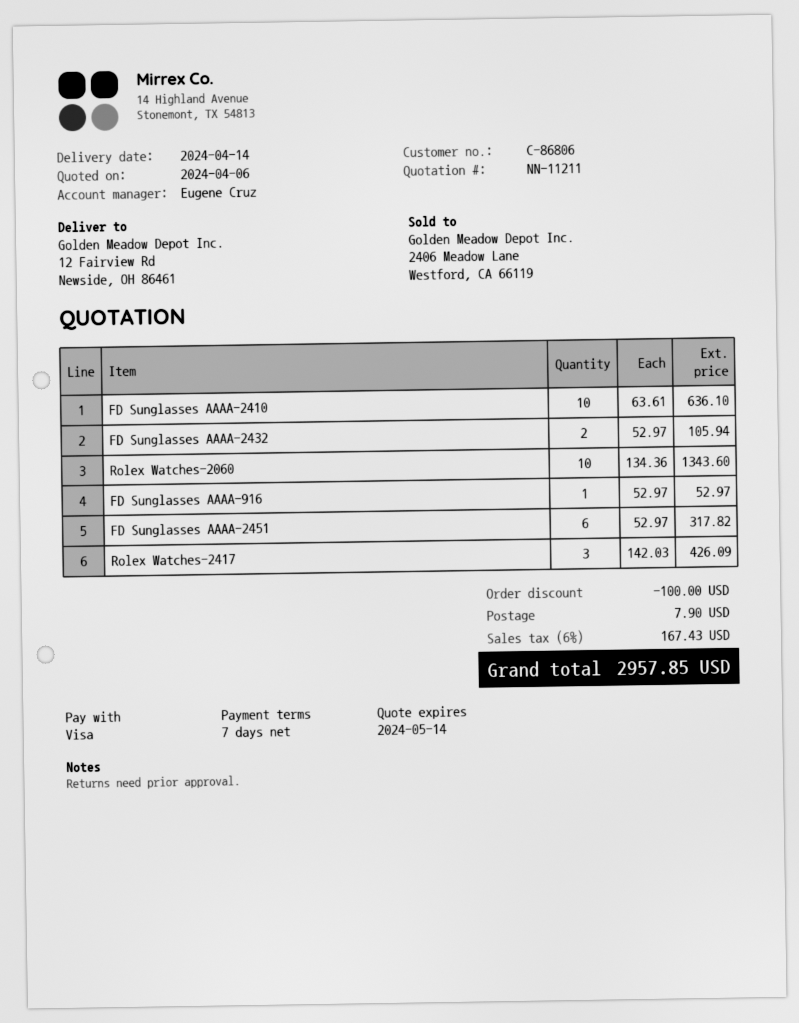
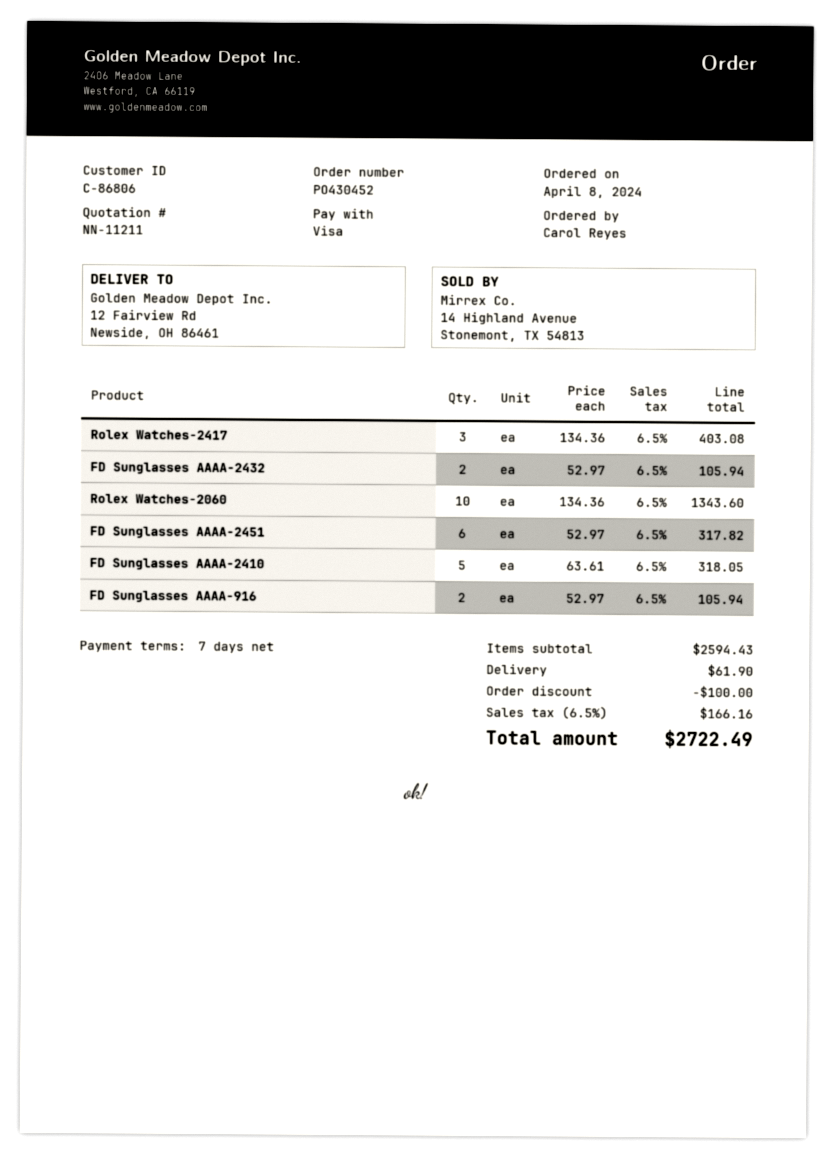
FD Sunglasses AAAA-2410: 10 x 63.61 = 636.10 -> 5 x 63.61 = 318.05
FD Sunglasses AAAA-916: 1 x 52.97 = 52.97 -> 2 x 52.97 = 105.94
Rolex Watches-2417: 3 x 142.03 = 426.09 -> 3 x 134.36 = 403.08
shipping: 7.90 -> 61.90
tax: 6% = 167.43 -> 6.5% = 166.16
total: 2957.85 -> 2722.49

